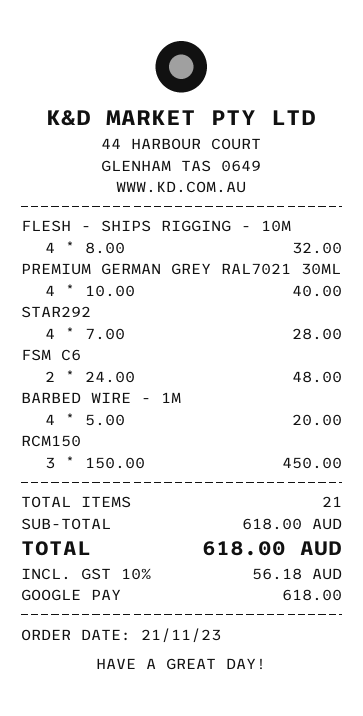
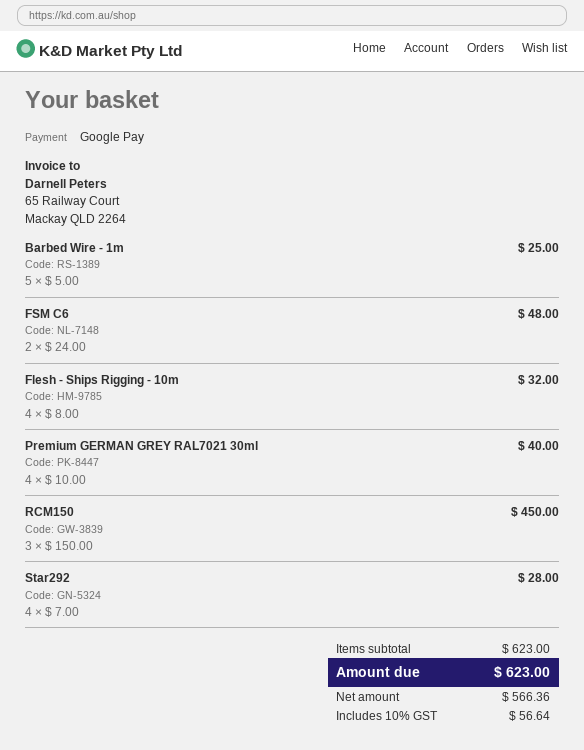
BARBED WIRE - 1M: 4 x 5.00 = 20.00 -> 5 x 5.00 = 25.00
subtotal: 618.00 -> 623.00
tax: 10% = 56.18 -> 10% = 56.64
total: 618.00 -> 623.00

